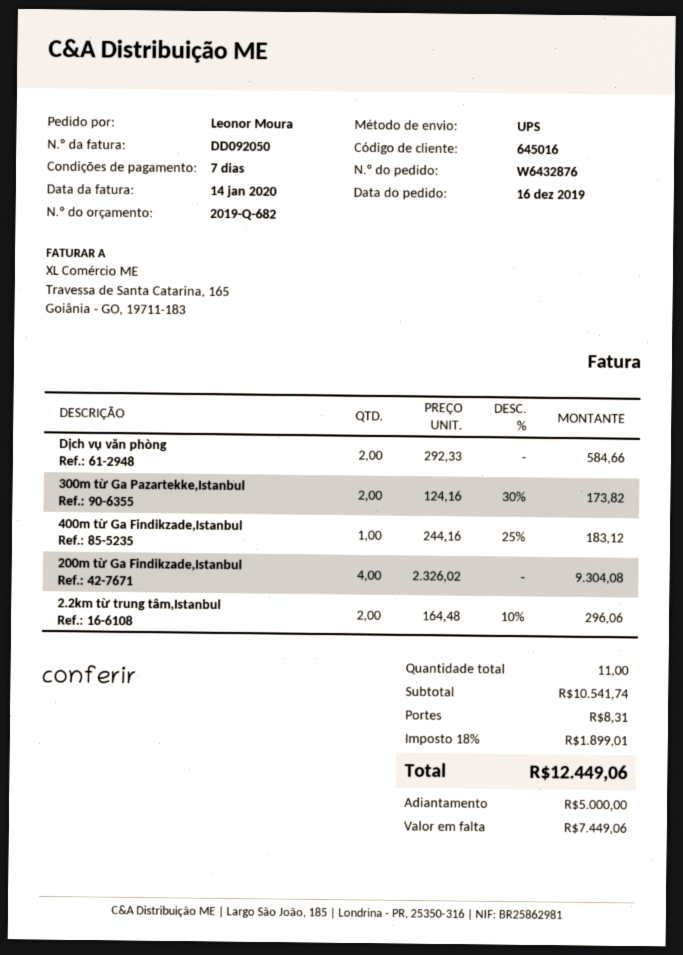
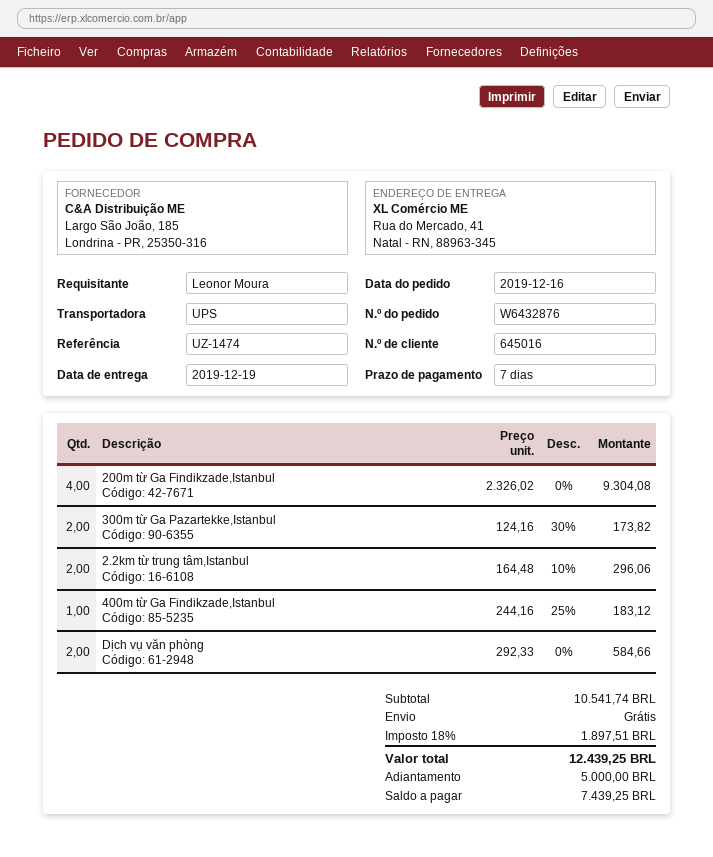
shipping: 8.31 -> 0.00
tax: 18% = 1899.01 -> 18% = 1897.51
total: 12449.06 -> 12439.25
balance: 7449.06 -> 7439.25

